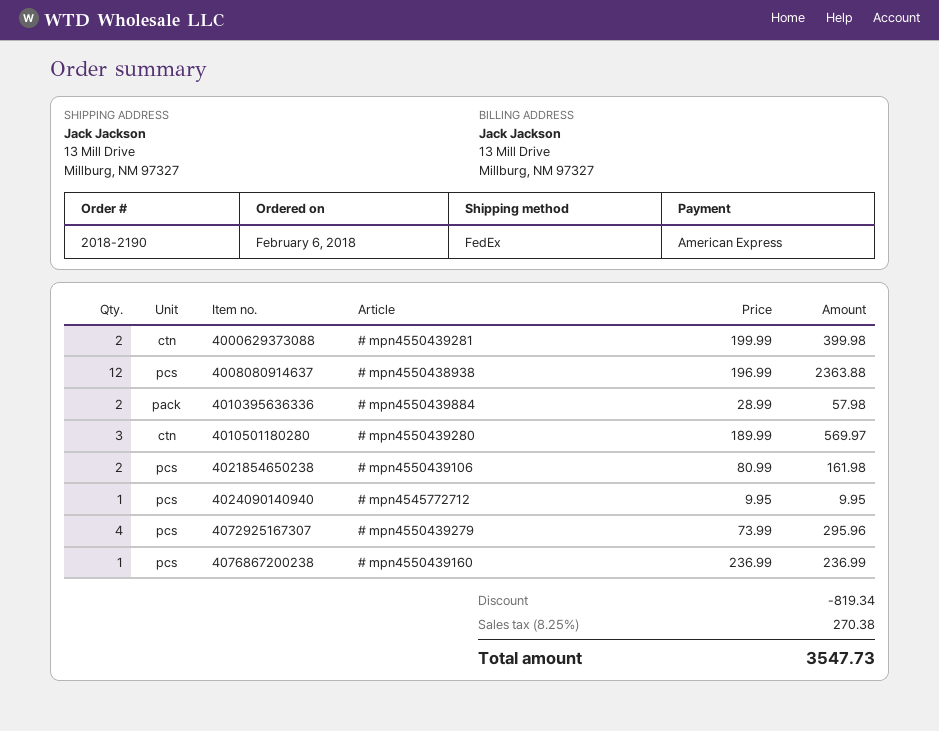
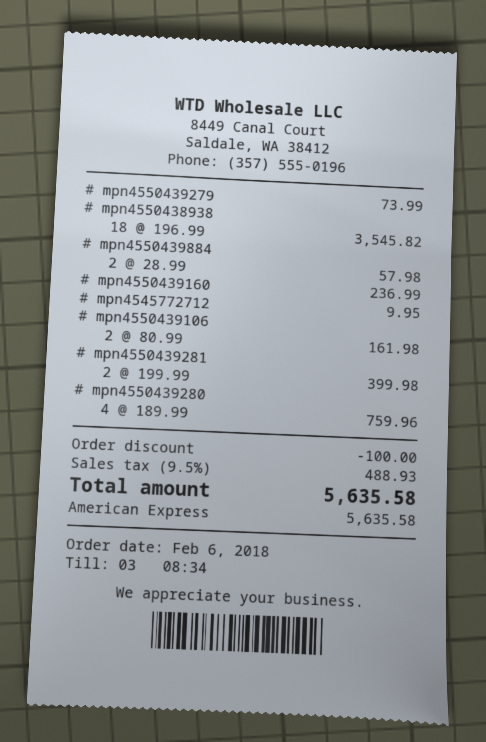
# mpn4550438938: 12 x 196.99 = 2363.88 -> 18 x 196.99 = 3545.82
# mpn4550439280: 3 x 189.99 = 569.97 -> 4 x 189.99 = 759.96
# mpn4550439279: 4 x 73.99 = 295.96 -> 1 x 73.99 = 73.99
discount: 819.34 -> 100.00
tax: 8.25% = 270.38 -> 9.5% = 488.93
total: 3547.73 -> 5635.58

